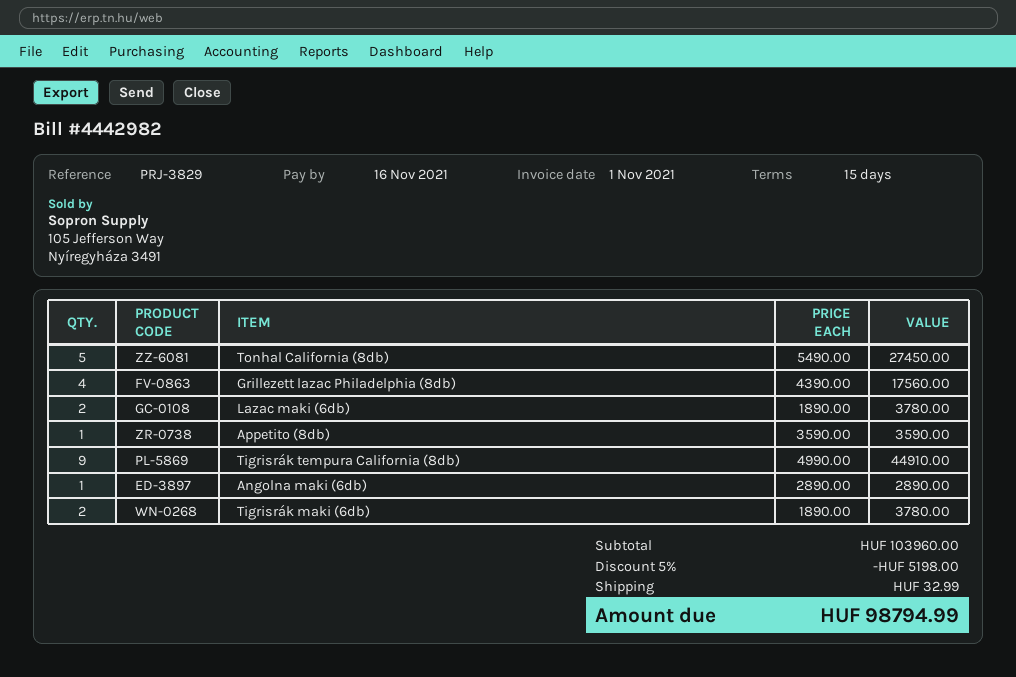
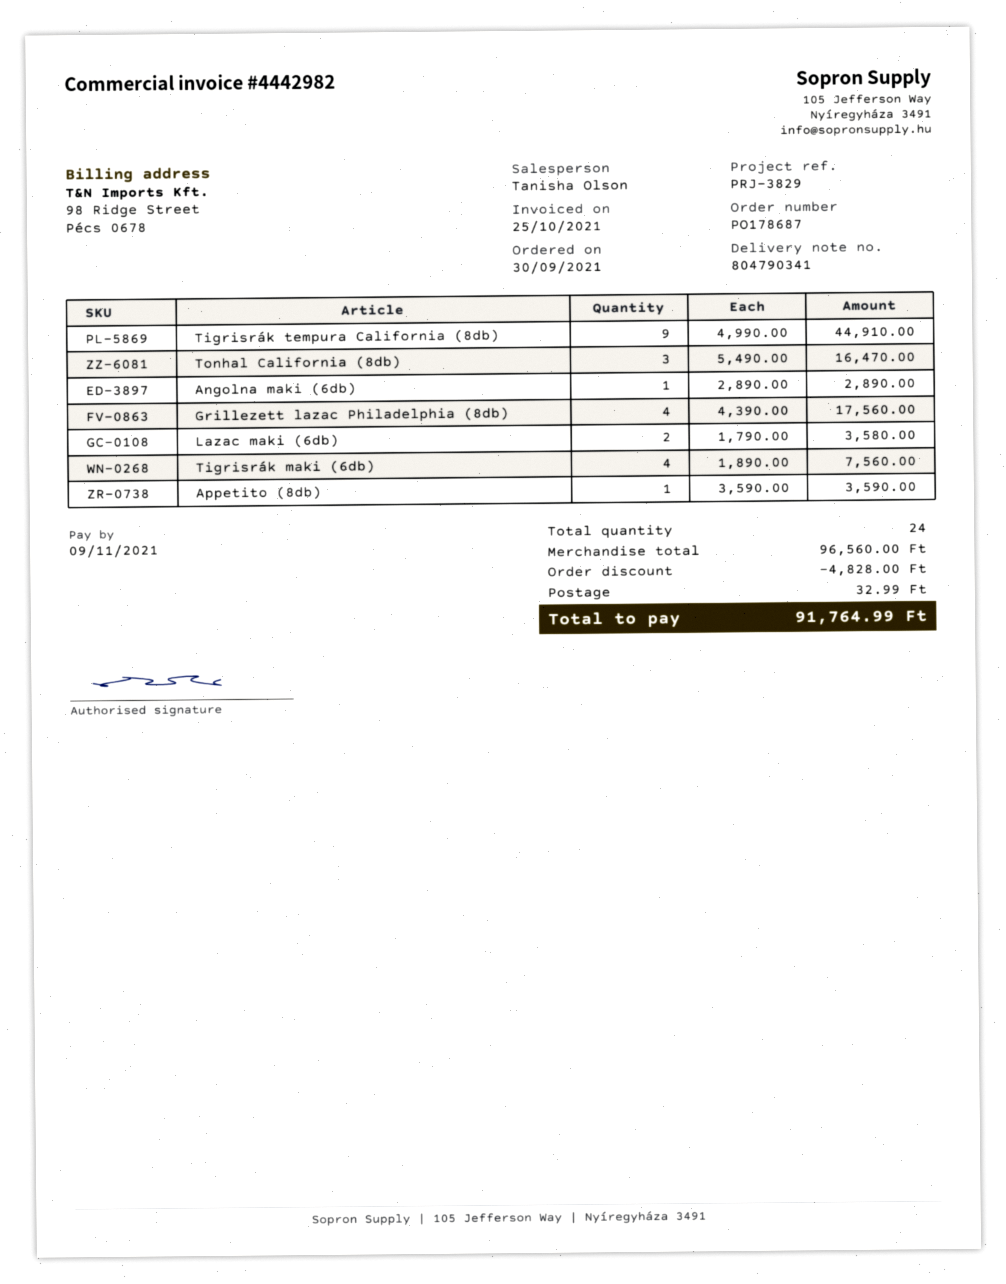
invoice date: 2021-11-01 -> 2021-10-25
due date: 2021-11-16 -> 2021-11-09
Tonhal California (8db): 5 x 5490.00 = 27450.00 -> 3 x 5490.00 = 16470.00
Lazac maki (6db): 2 x 1890.00 = 3780.00 -> 2 x 1790.00 = 3580.00
Tigrisrák maki (6db): 2 x 1890.00 = 3780.00 -> 4 x 1890.00 = 7560.00
subtotal: 103960.00 -> 96560.00
discount: 5198.00 -> 4828.00
total: 98794.99 -> 91764.99

